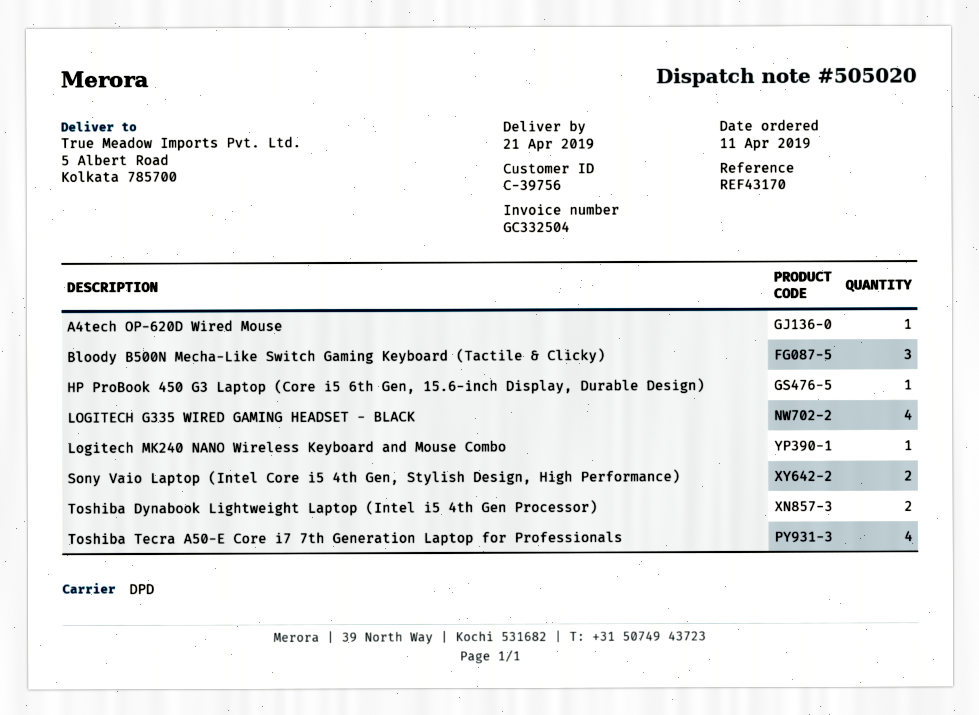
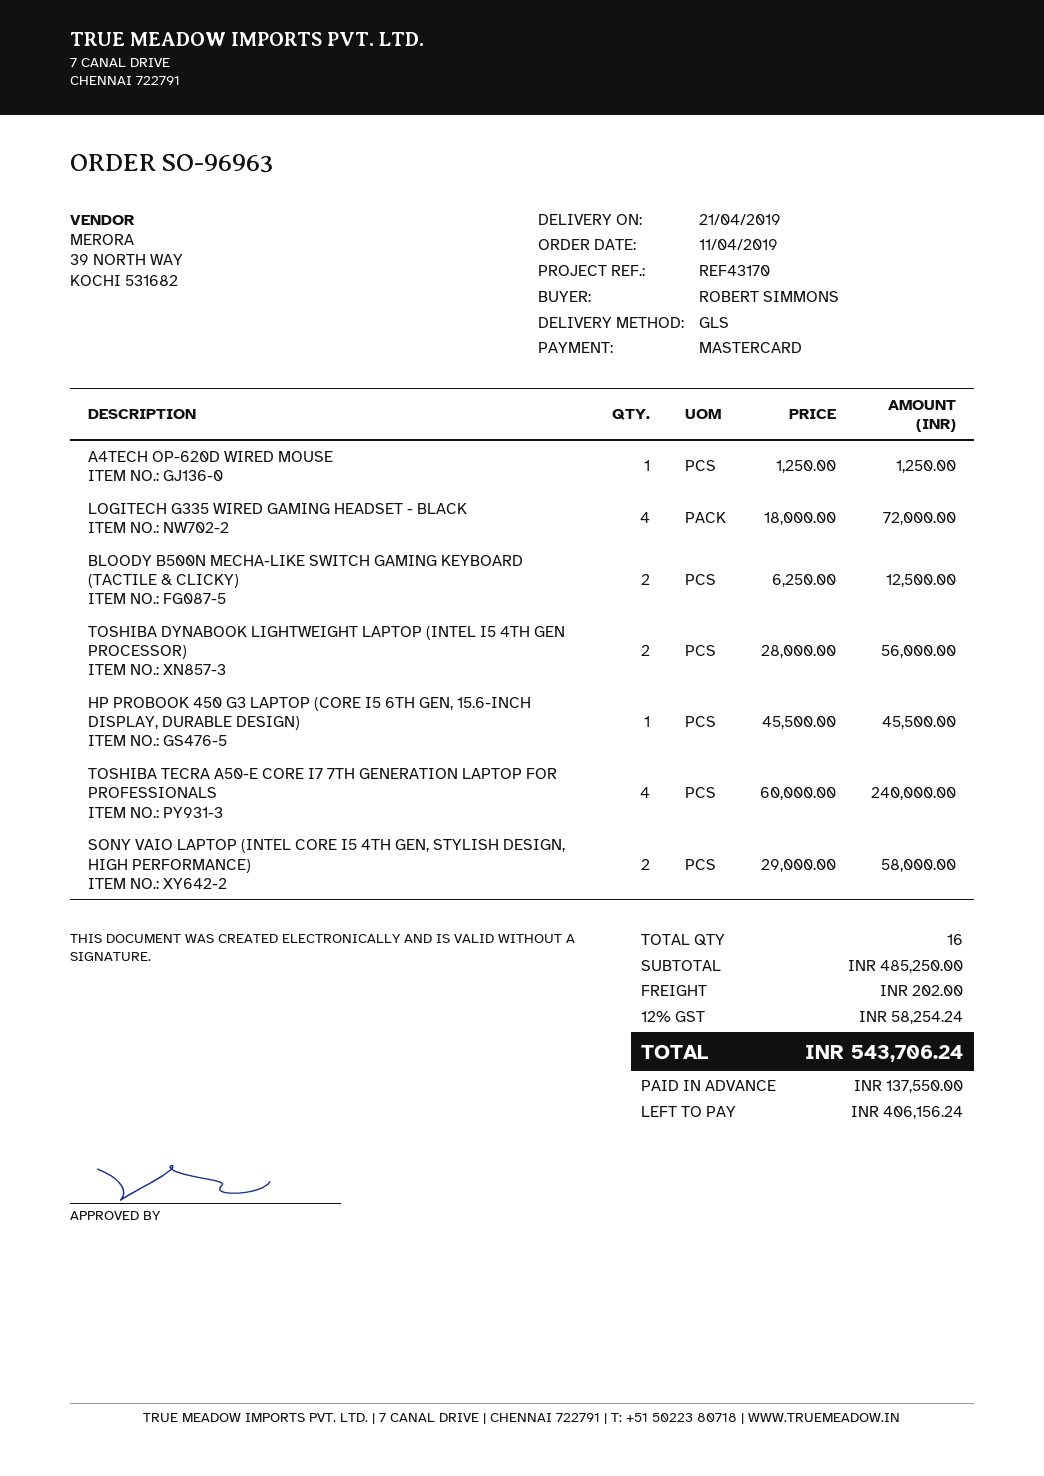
shipping method: DPD -> GLS
Bloody B500N Mecha-Like Switch Gaming Keyboard (Tactile & Clicky): 3 -> 2
Logitech MK240 NANO Wireless Keyboard and Mouse Combo: 1 -> none

